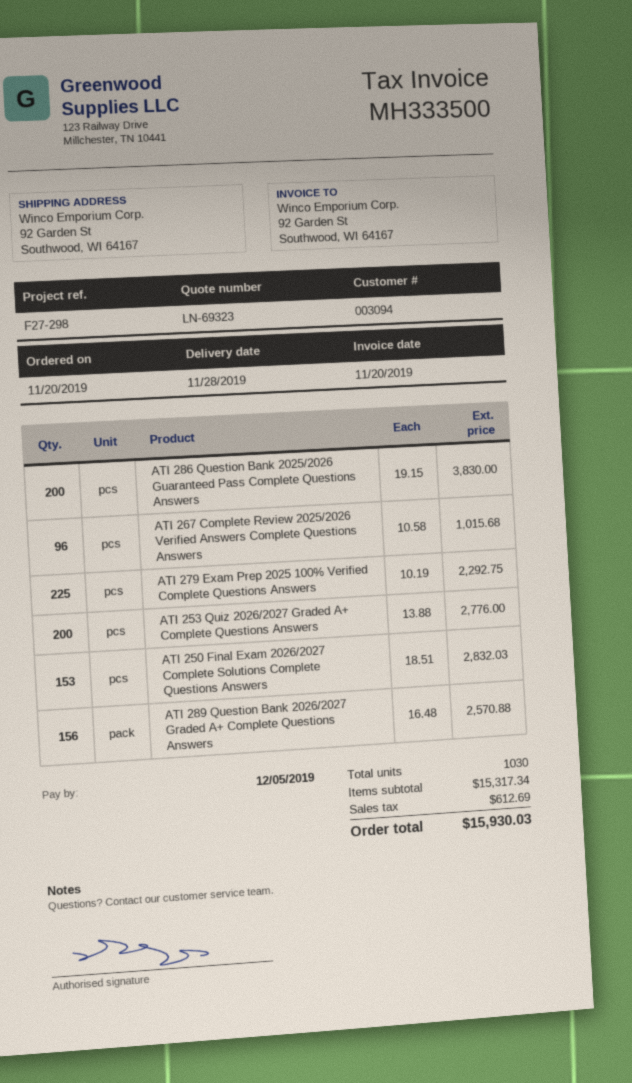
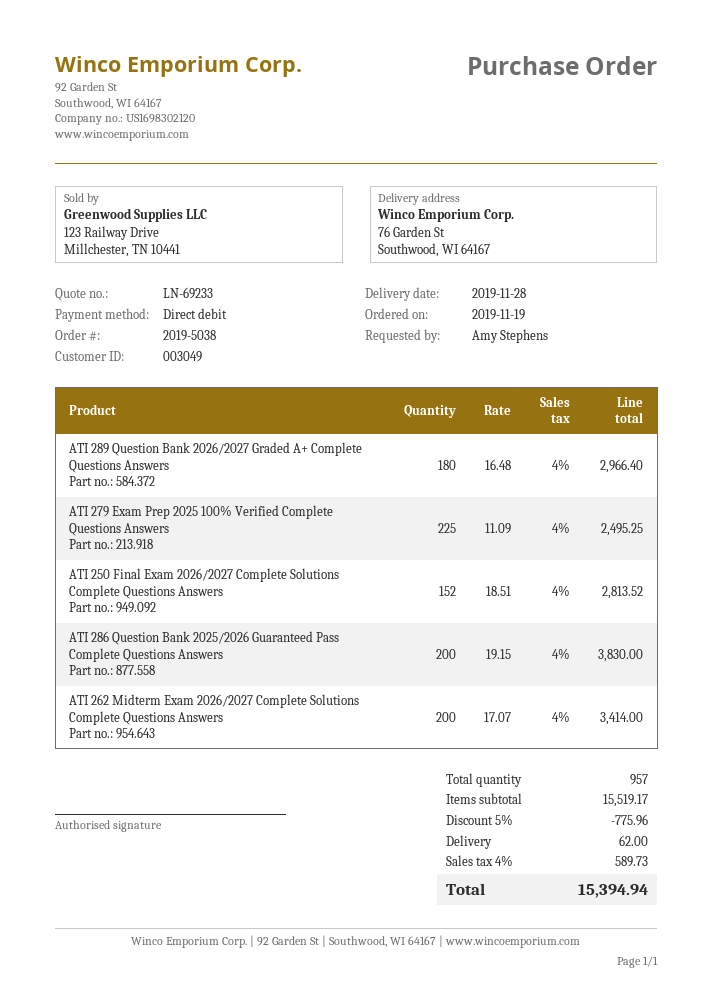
quote number: LN-69323 -> LN-69233
order date: 2019-11-20 -> 2019-11-19
customer number: 003094 -> 003049
ship to: 92 Garden St, Southwood, WI 64167 -> 76 Garden St, Southwood, WI 64167
ATI 267 Complete Review 2025/2026 Verified Answers Complete Questions Answers: 96 x 10.58 = 1015.68 -> none
ATI 279 Exam Prep 2025 100% Verified Complete Questions Answers: 225 x 10.19 = 2292.75 -> 225 x 11.09 = 2495.25
ATI 253 Quiz 2026/2027 Graded A+ Complete Questions Answers: 200 x 13.88 = 2776.00 -> none
ATI 250 Final Exam 2026/2027 Complete Solutions Complete Questions Answers: 153 x 18.51 = 2832.03 -> 152 x 18.51 = 2813.52
ATI 289 Question Bank 2026/2027 Graded A+ Complete Questions Answers: 156 x 16.48 = 2570.88 -> 180 x 16.48 = 2966.40
ATI 262 Midterm Exam 2026/2027 Complete Solutions Complete Questions Answers: none -> 200 x 17.07 = 3414.00
total quantity: 1030 -> 957
subtotal: 15317.34 -> 15519.17
discount: none -> 5% = 775.96
shipping: none -> 62.00
tax: 612.69 -> 589.73
total: 15930.03 -> 15394.94

